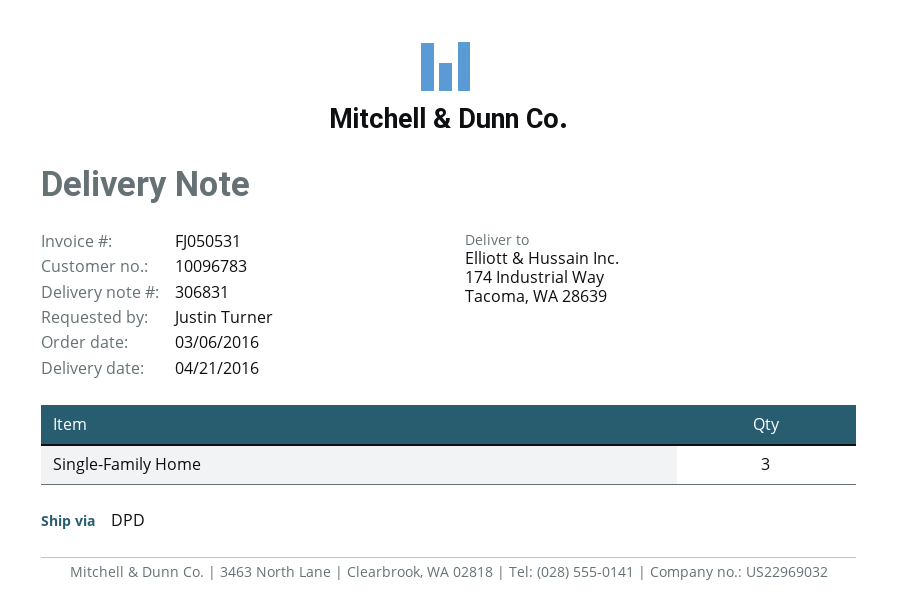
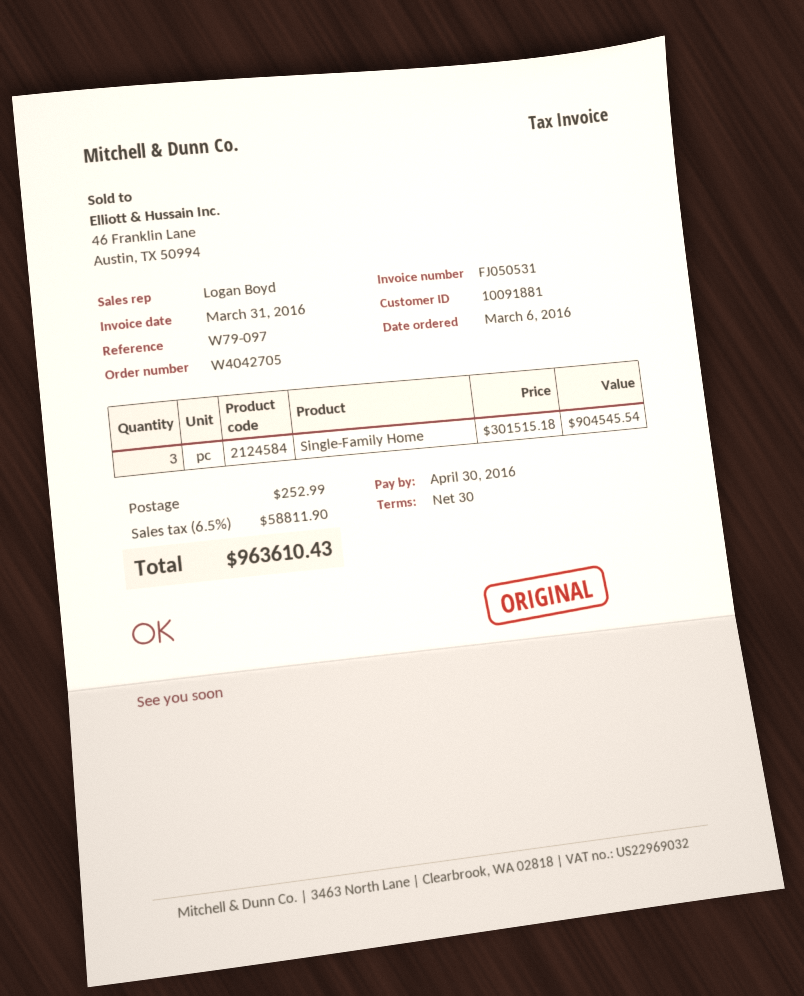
customer number: 10096783 -> 10091881

